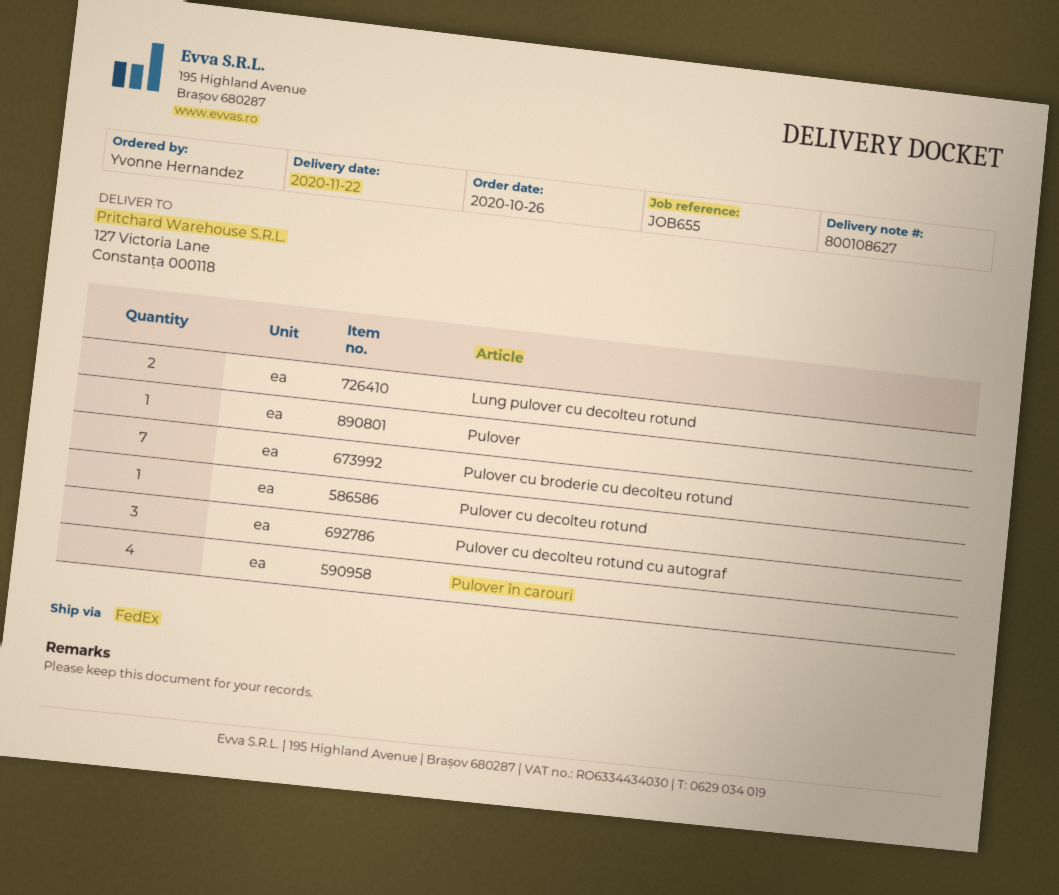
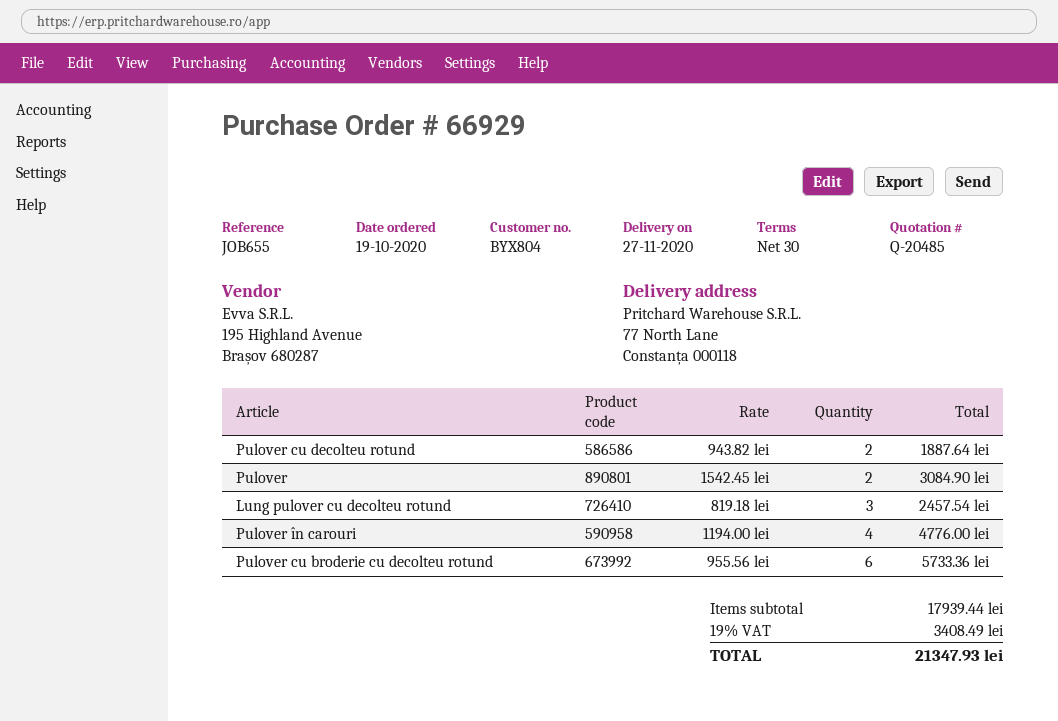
order date: 2020-10-26 -> 2020-10-19
delivery date: 2020-11-22 -> 2020-11-27
ship to: 127 Victoria Lane, Constanța 000118 -> 77 North Lane, Constanța 000118
Lung pulover cu decolteu rotund: 2 -> 3
Pulover: 1 -> 2
Pulover cu broderie cu decolteu rotund: 7 -> 6
Pulover cu decolteu rotund: 1 -> 2
Pulover cu decolteu rotund cu autograf: 3 -> none

